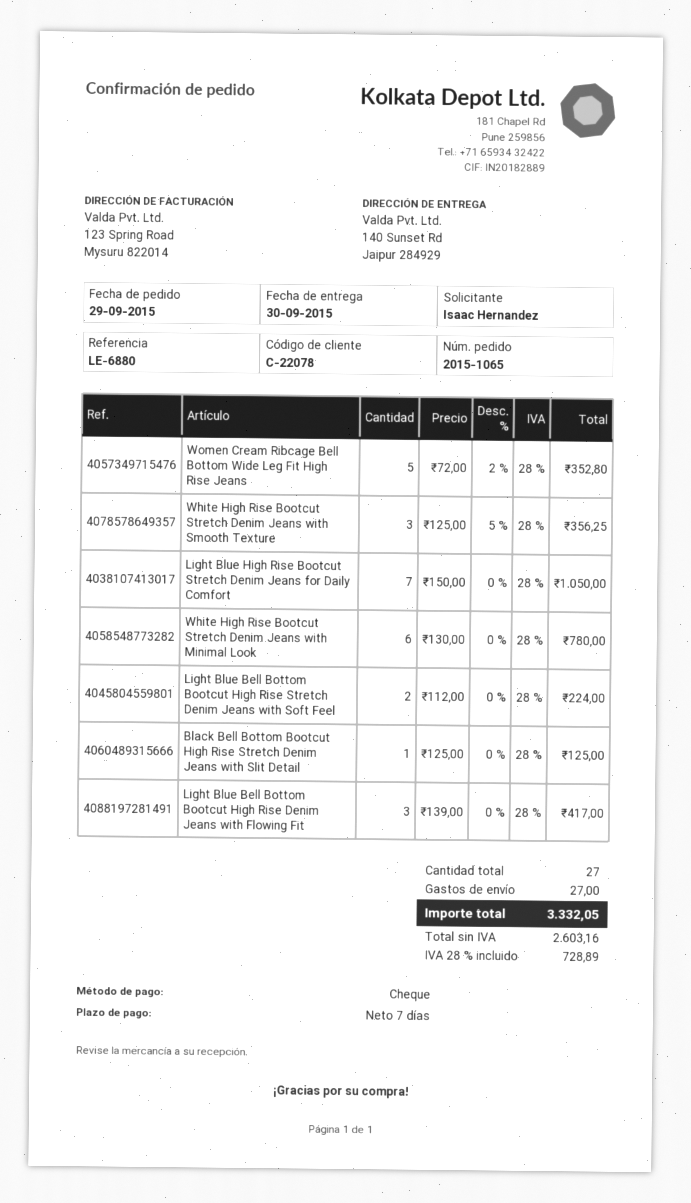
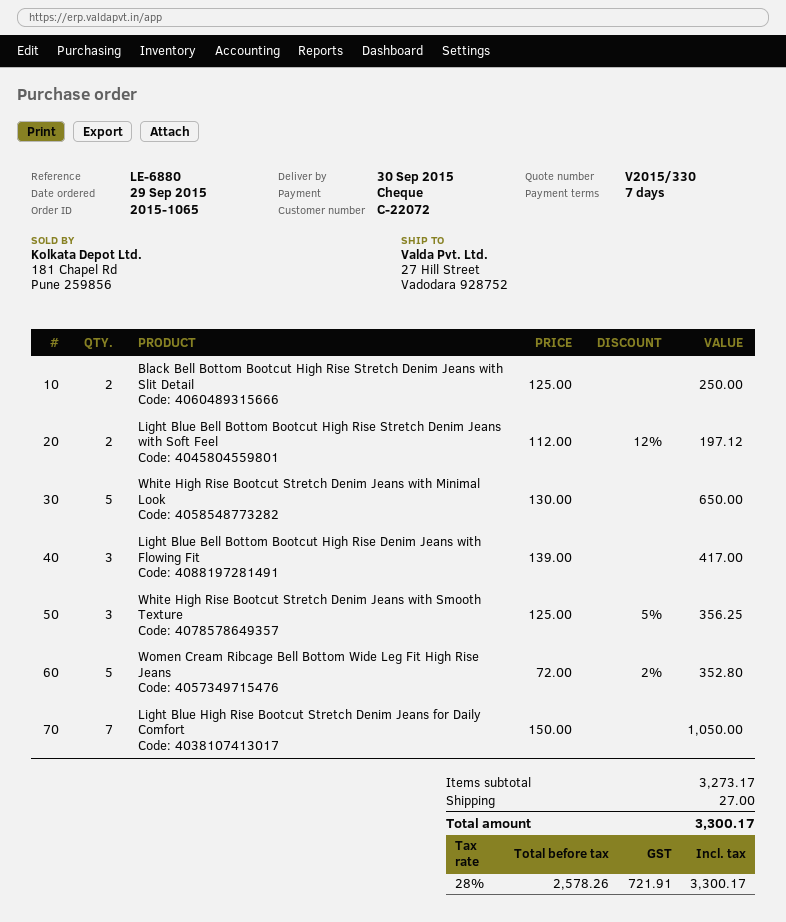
customer number: C-22078 -> C-22072
ship to: 140 Sunset Rd, Jaipur 284929 -> 27 Hill Street, Vadodara 928752
White High Rise Bootcut Stretch Denim Jeans with Minimal Look: 6 x 130.00 = 780.00 -> 5 x 130.00 = 650.00
Light Blue Bell Bottom Bootcut High Rise Stretch Denim Jeans with Soft Feel: 2 x 112.00 = 224.00 -> 2 x 112.00 - 12% = 197.12
Black Bell Bottom Bootcut High Rise Stretch Denim Jeans with Slit Detail: 1 x 125.00 = 125.00 -> 2 x 125.00 = 250.00
net: 2603.16 -> 2578.26
tax: 28% = 728.89 -> 28% = 721.91
total: 3332.05 -> 3300.17

